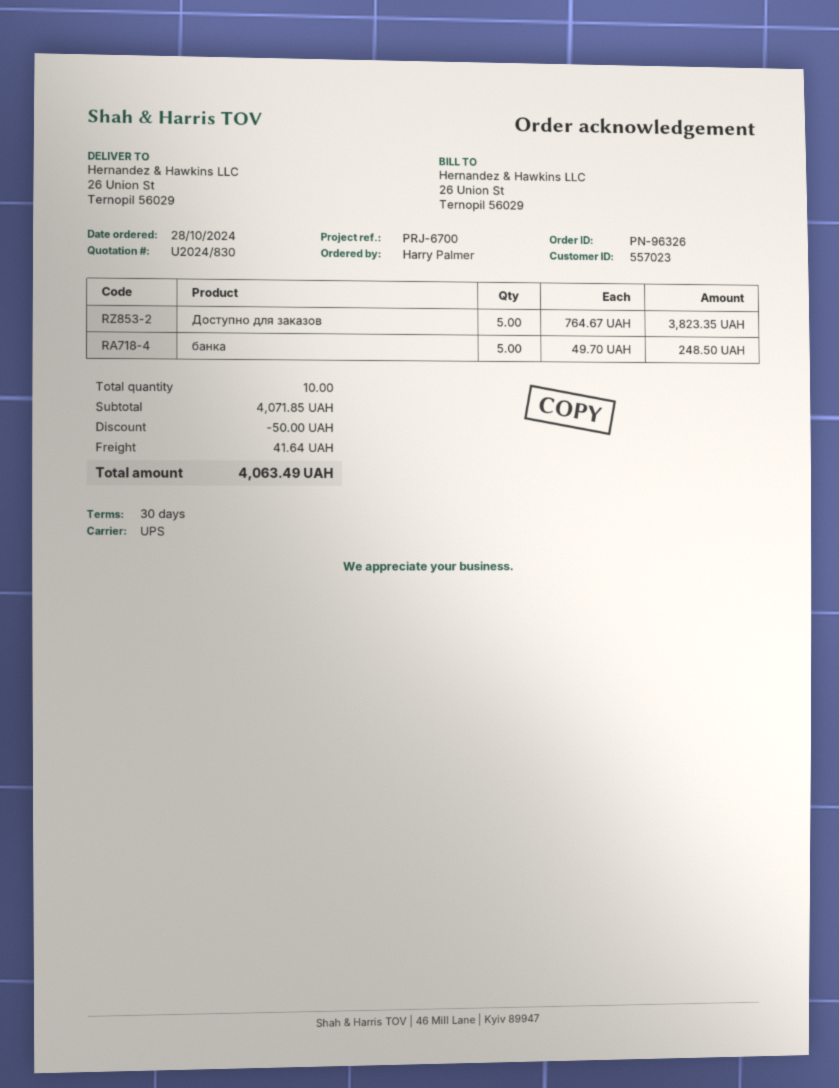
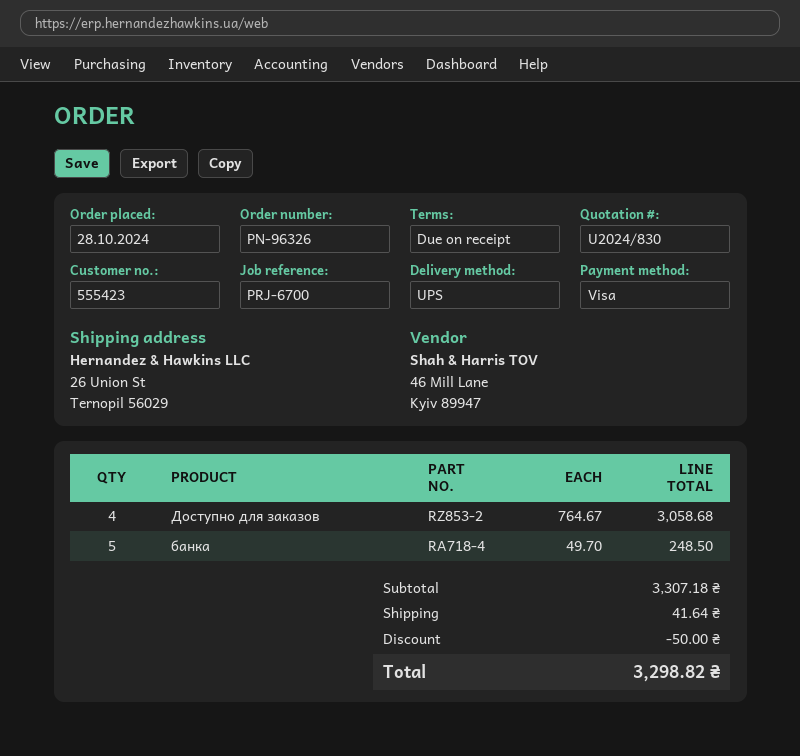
payment terms: 30 days -> on receipt
customer number: 557023 -> 555423
Доступно для заказов: 5 x 764.67 = 3823.35 -> 4 x 764.67 = 3058.68
subtotal: 4071.85 -> 3307.18
total: 4063.49 -> 3298.82

